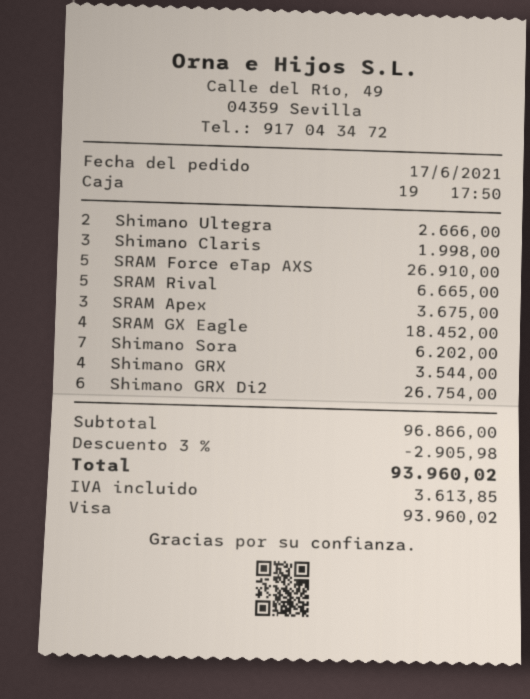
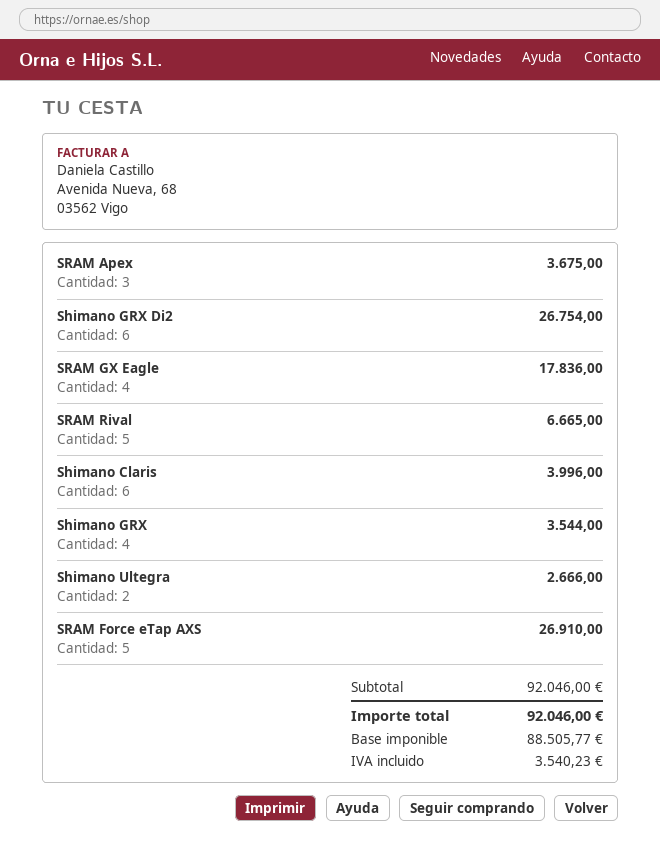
Shimano Claris: 3 for 1998.00 -> 6 for 3996.00
SRAM GX Eagle: 4 for 18452.00 -> 4 for 17836.00
Shimano Sora: 7 for 6202.00 -> none
subtotal: 96866.00 -> 92046.00
discount: 3% = 2905.98 -> none
tax: 3613.85 -> 3540.23
total: 93960.02 -> 92046.00

